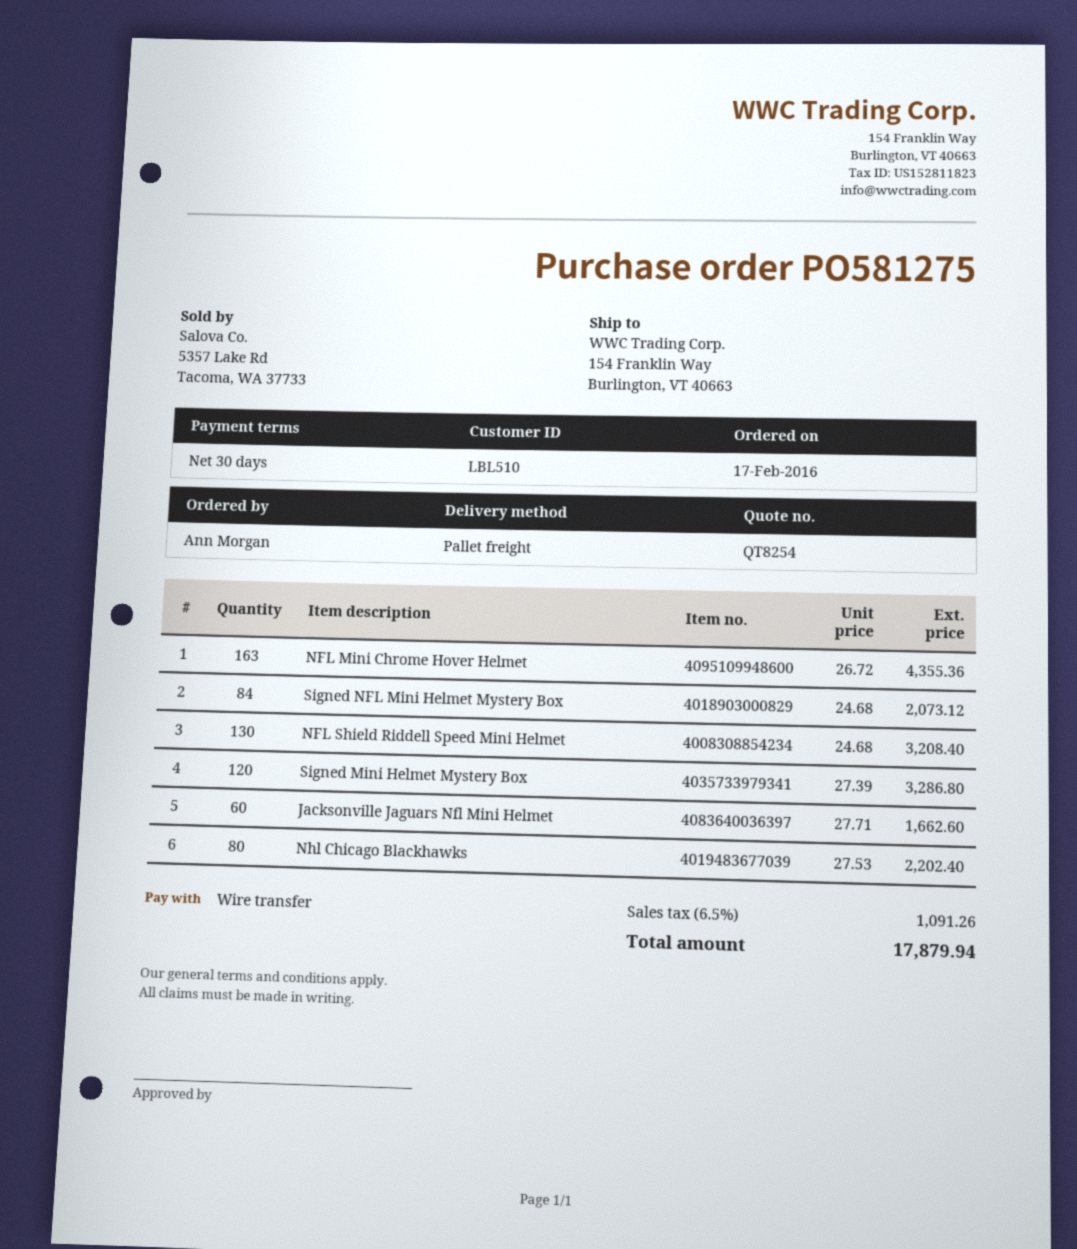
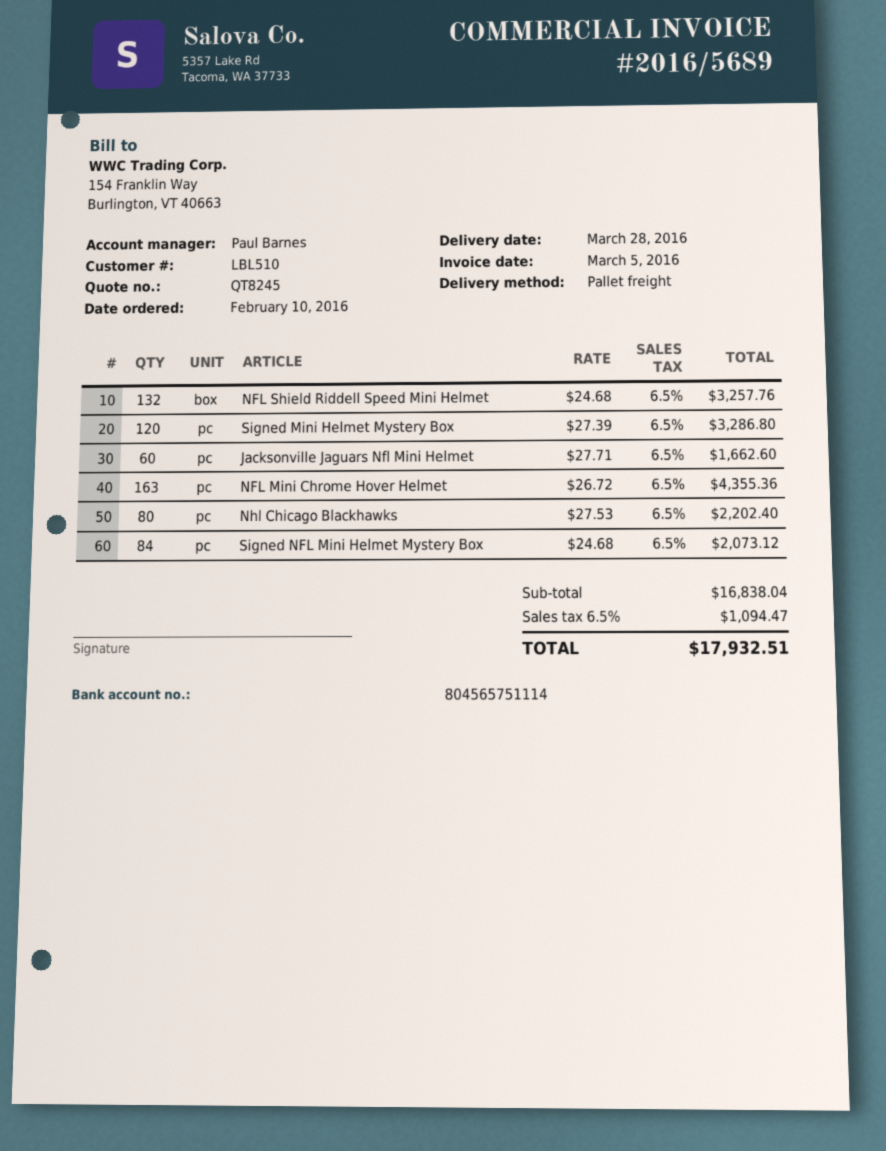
quote number: QT8254 -> QT8245
order date: 2016-02-17 -> 2016-02-10
NFL Shield Riddell Speed Mini Helmet: 130 x 24.68 = 3208.40 -> 132 x 24.68 = 3257.76
tax: 6.5% = 1091.26 -> 6.5% = 1094.47
total: 17879.94 -> 17932.51

